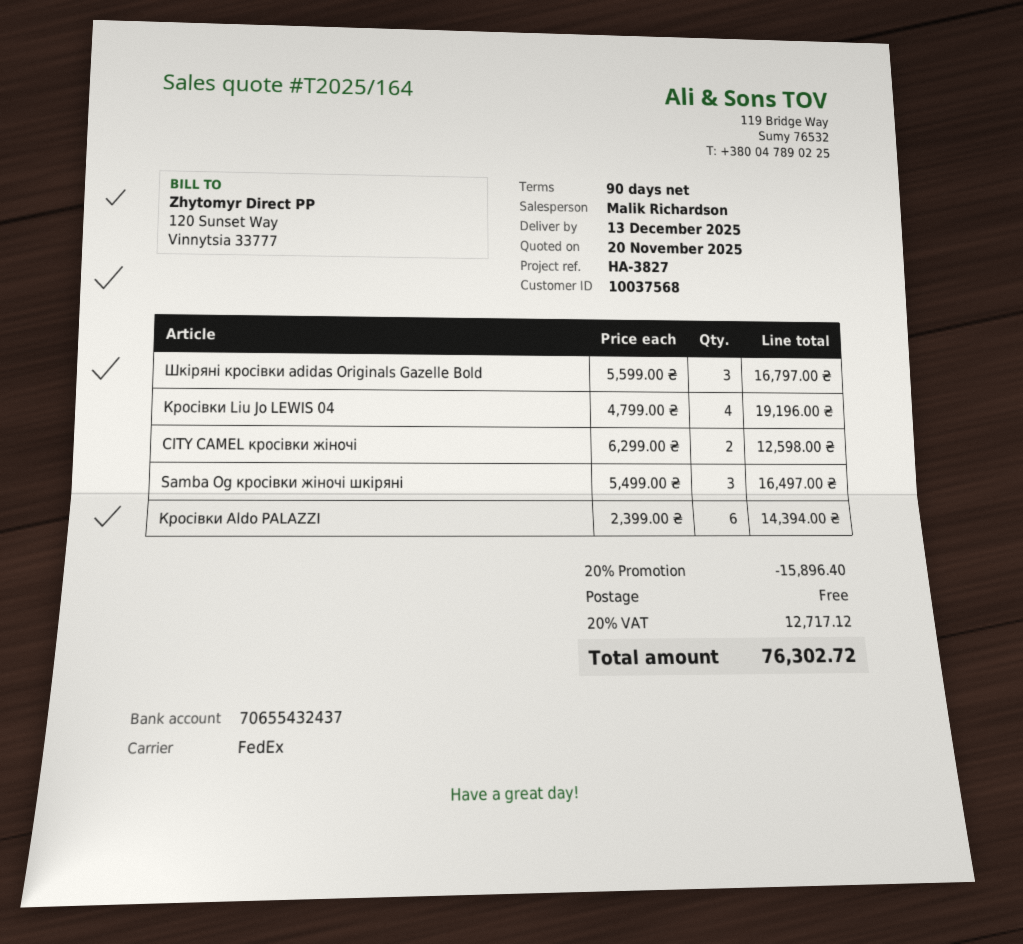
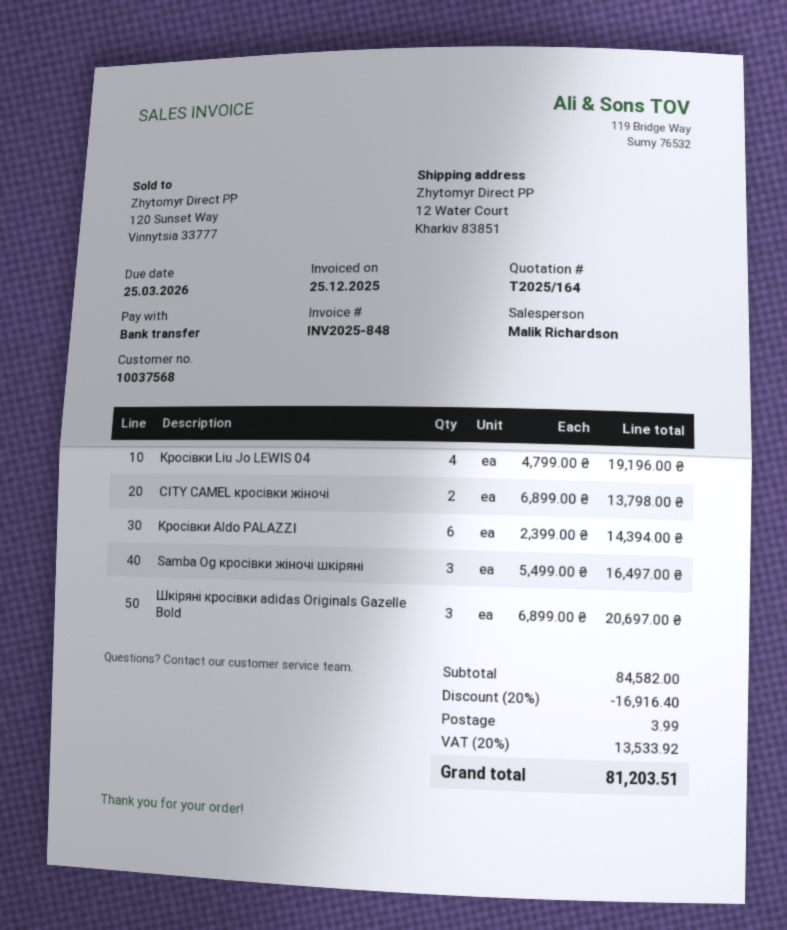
Шкіряні кросівки adidas Originals Gazelle Bold: 3 x 5599.00 = 16797.00 -> 3 x 6899.00 = 20697.00
CITY CAMEL кросівки жіночі: 2 x 6299.00 = 12598.00 -> 2 x 6899.00 = 13798.00
discount: 20% = 15896.40 -> 20% = 16916.40
shipping: 0.00 -> 3.99
tax: 20% = 12717.12 -> 20% = 13533.92
total: 76302.72 -> 81203.51

